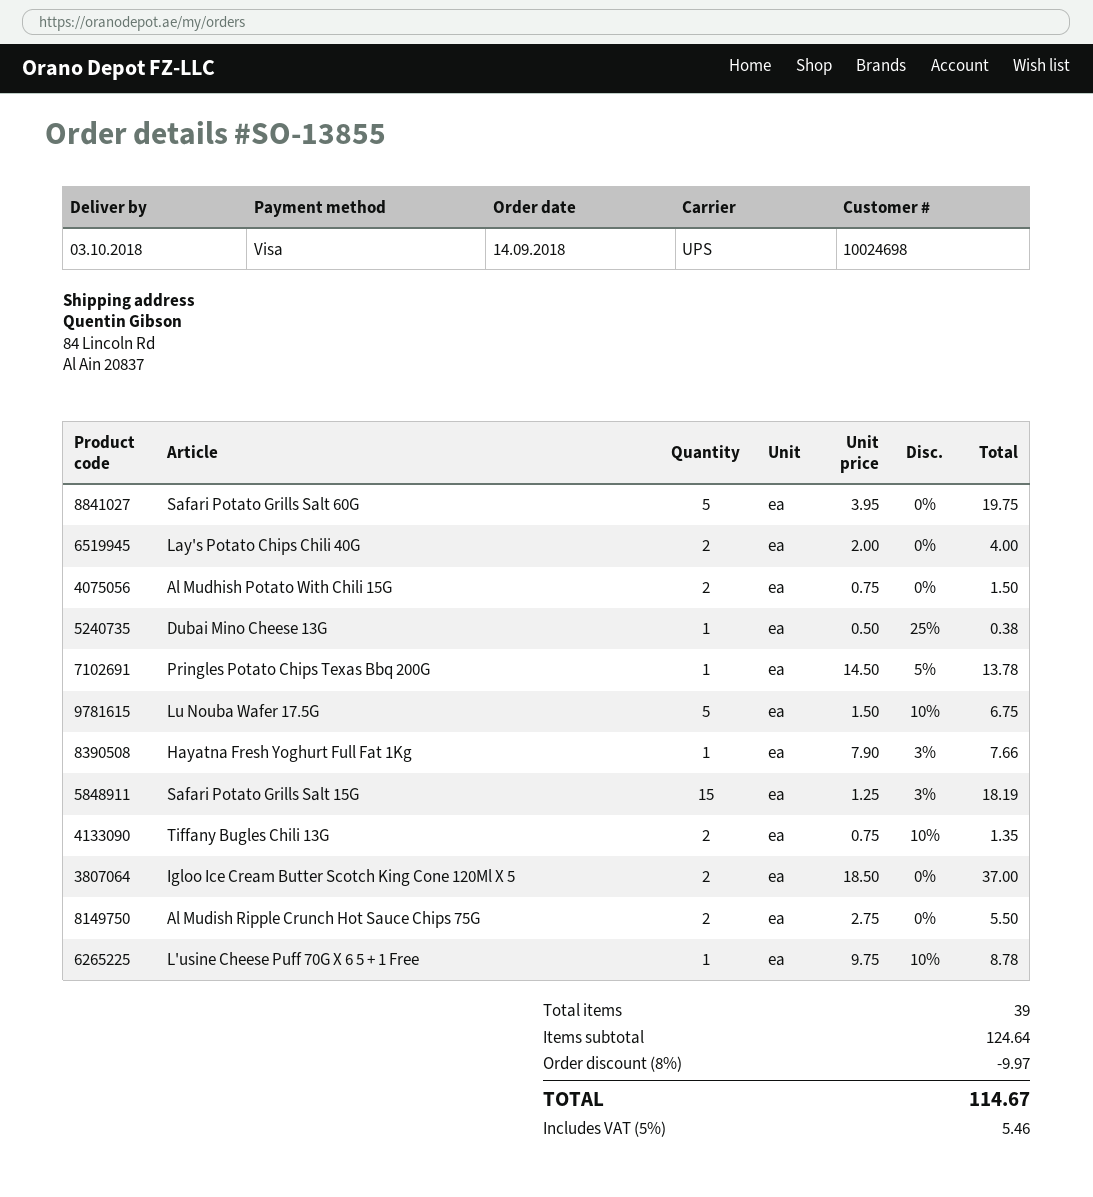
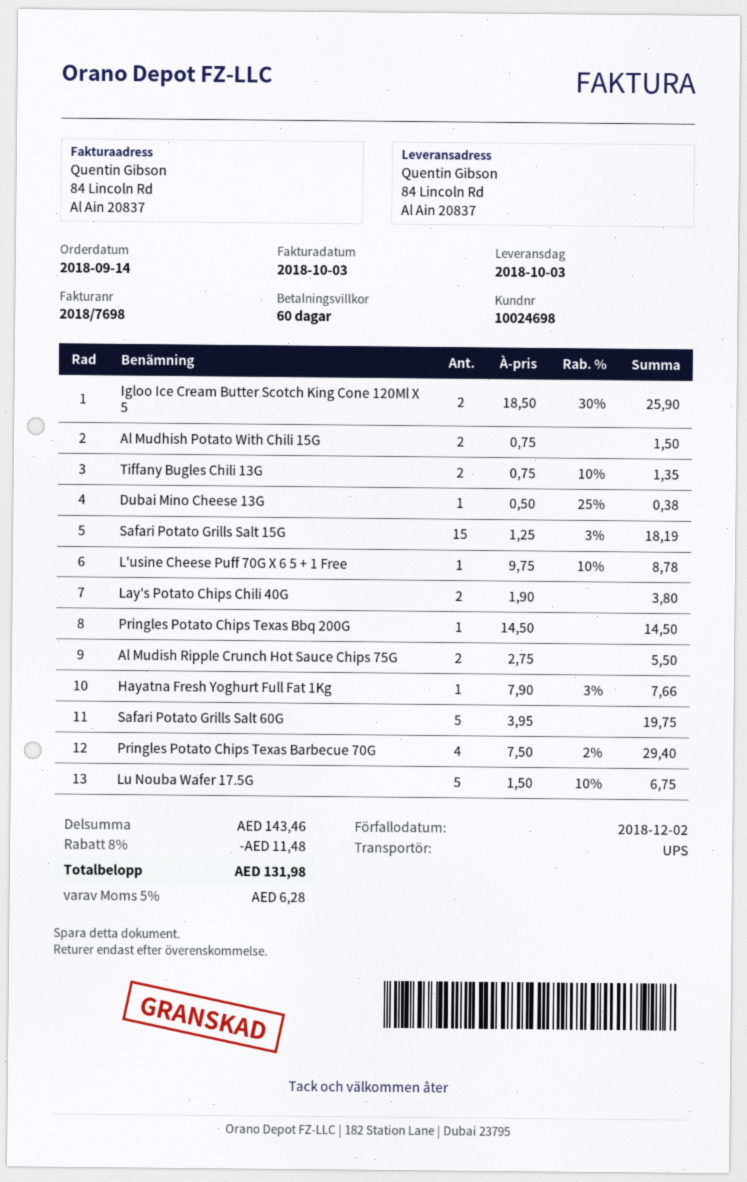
Lay's Potato Chips Chili 40G: 2 x 2.00 = 4.00 -> 2 x 1.90 = 3.80
Pringles Potato Chips Texas Bbq 200G: 1 x 14.50 - 5% = 13.78 -> 1 x 14.50 = 14.50
Igloo Ice Cream Butter Scotch King Cone 120Ml X 5: 2 x 18.50 = 37.00 -> 2 x 18.50 - 30% = 25.90
Pringles Potato Chips Texas Barbecue 70G: none -> 4 x 7.50 - 2% = 29.40
subtotal: 124.64 -> 143.46
discount: 8% = 9.97 -> 8% = 11.48
tax: 5% = 5.46 -> 5% = 6.28
total: 114.67 -> 131.98

